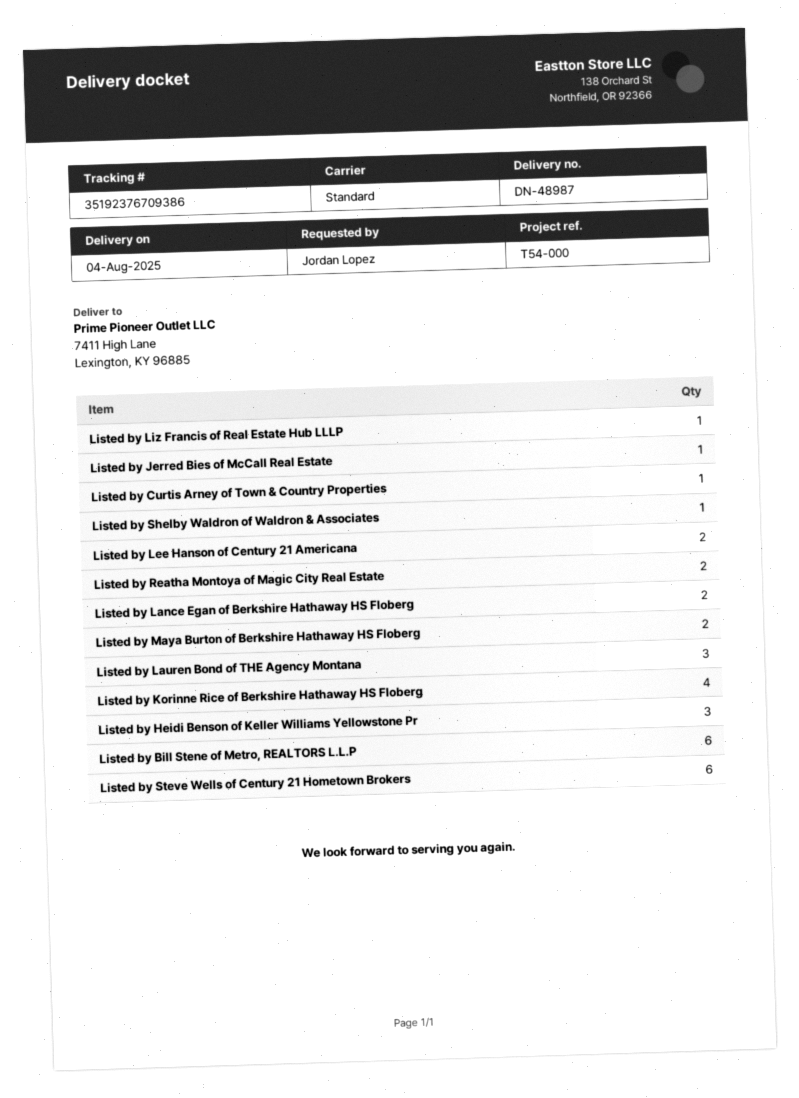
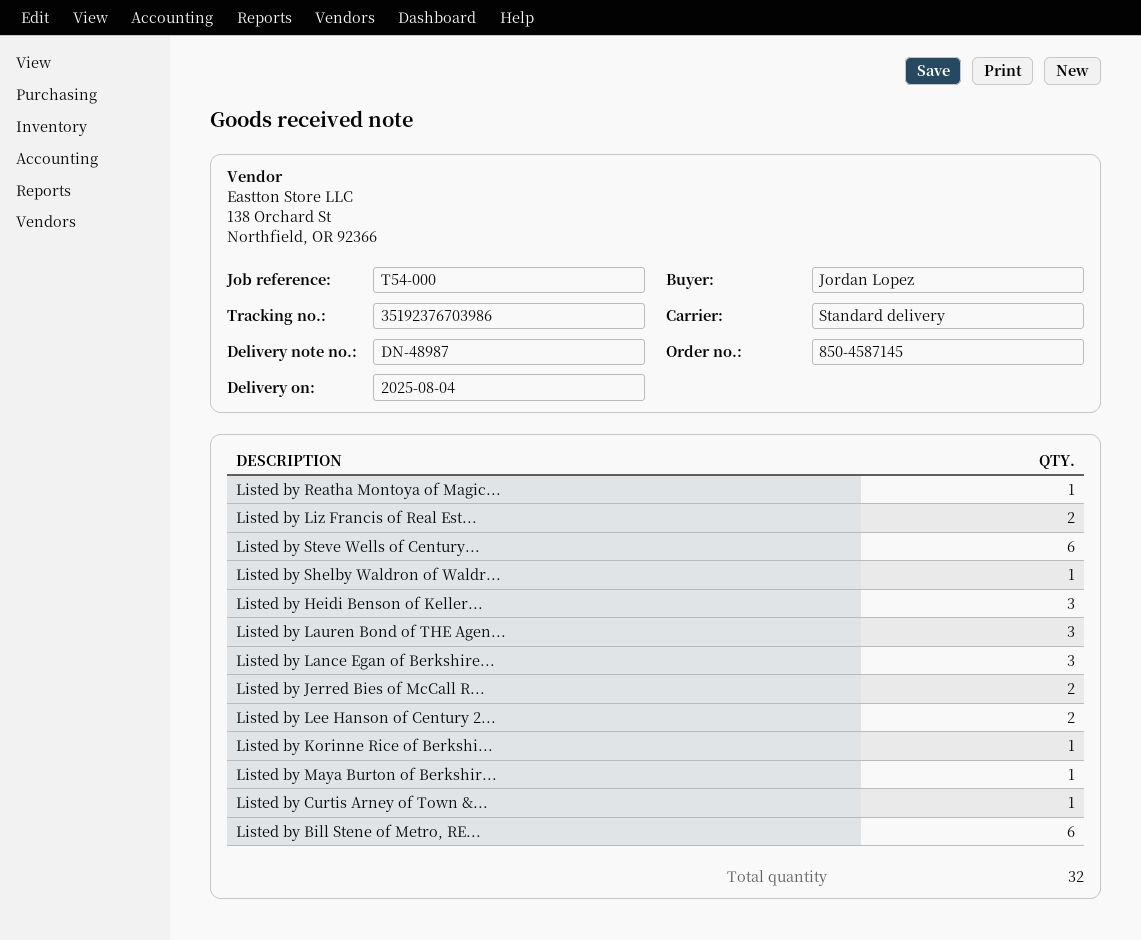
tracking number: 35192376709386 -> 35192376703986
Listed by Liz Francis of Real Estate Hub LLLP: 1 -> 2
Listed by Jerred Bies of McCall Real Estate: 1 -> 2
Listed by Reatha Montoya of Magic City Real Estate: 2 -> 1
Listed by Lance Egan of Berkshire Hathaway HS Floberg: 2 -> 3
Listed by Maya Burton of Berkshire Hathaway HS Floberg: 2 -> 1
Listed by Korinne Rice of Berkshire Hathaway HS Floberg: 4 -> 1

